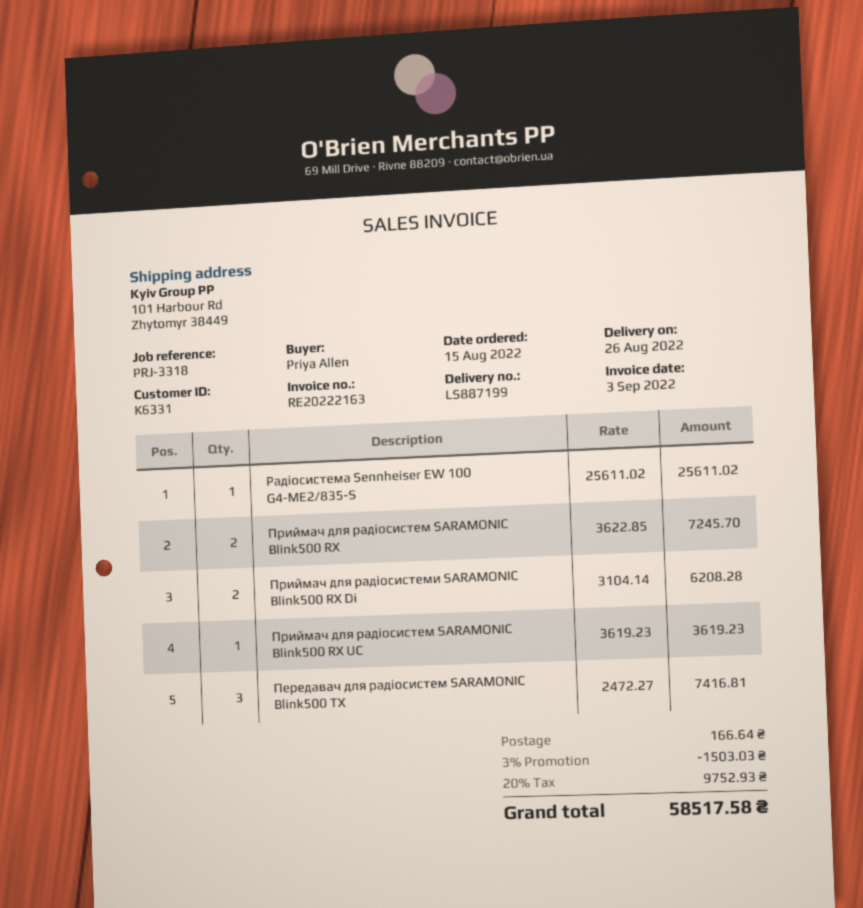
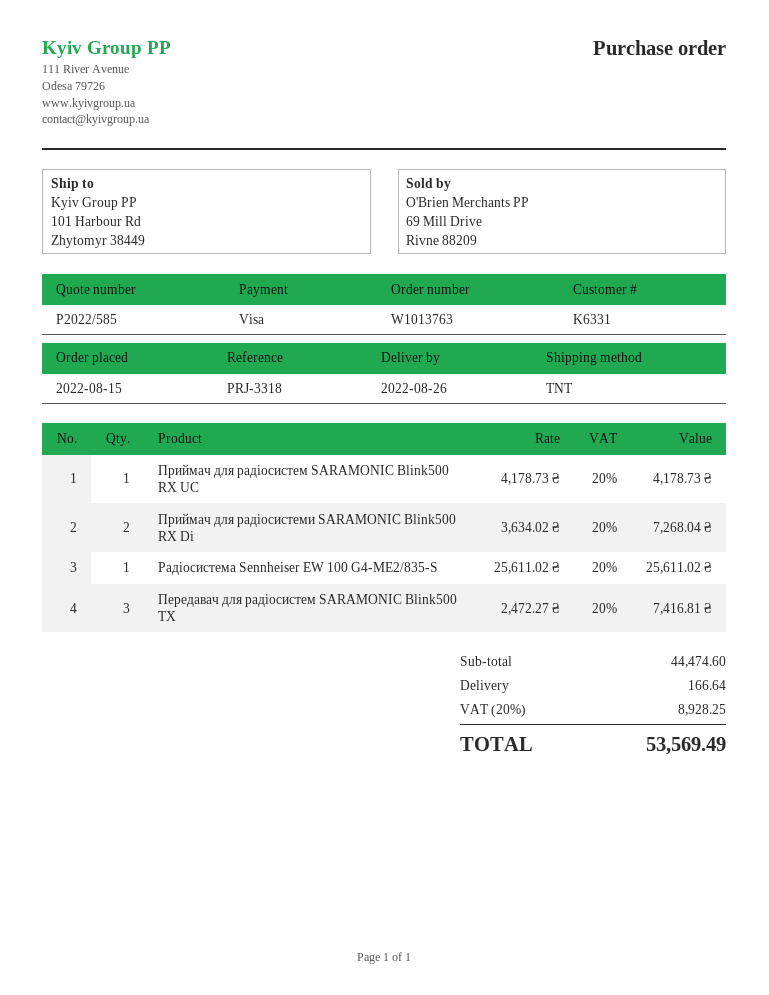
Приймач для радіосистем SARAMONIC Blink500 RX: 2 x 3622.85 = 7245.70 -> none
Приймач для радіосистеми SARAMONIC Blink500 RX Di: 2 x 3104.14 = 6208.28 -> 2 x 3634.02 = 7268.04
Приймач для радіосистем SARAMONIC Blink500 RX UC: 1 x 3619.23 = 3619.23 -> 1 x 4178.73 = 4178.73
discount: 3% = 1503.03 -> none
tax: 20% = 9752.93 -> 20% = 8928.25
total: 58517.58 -> 53569.49

